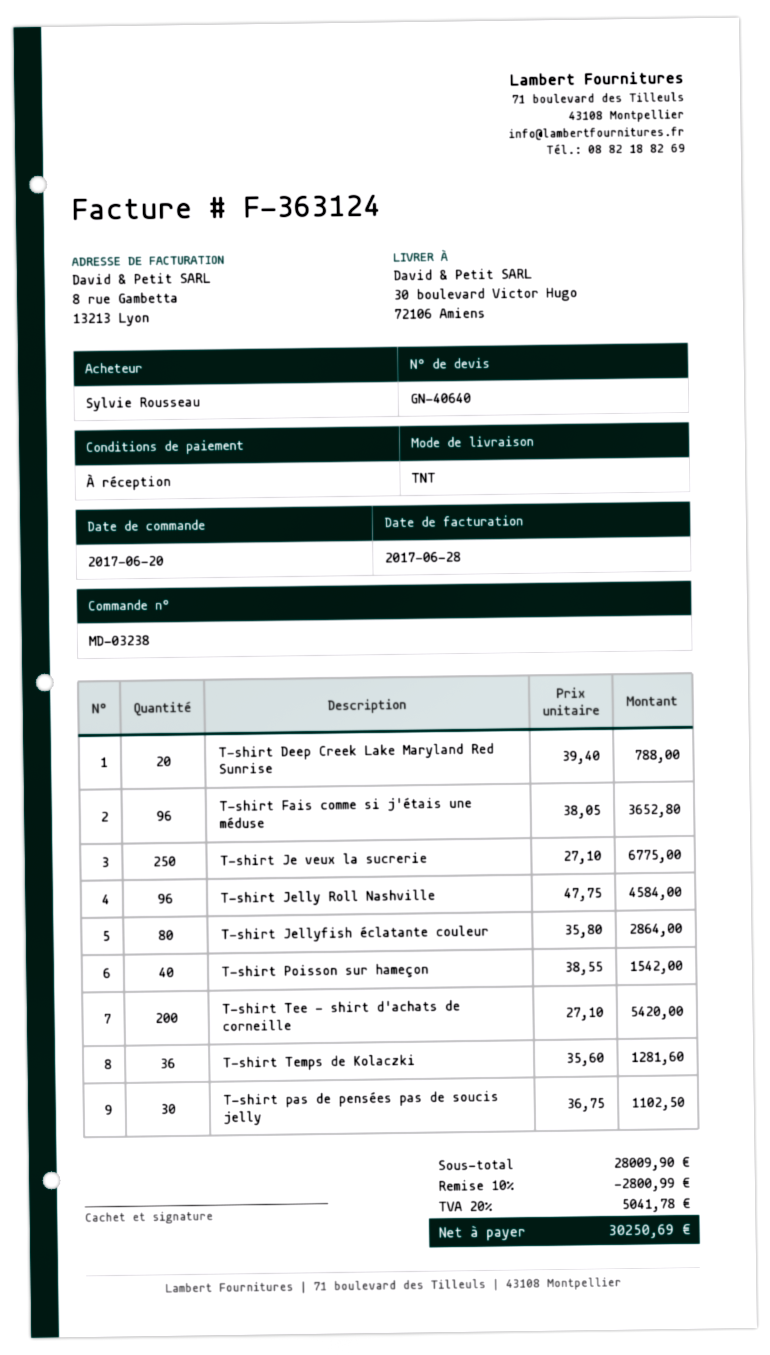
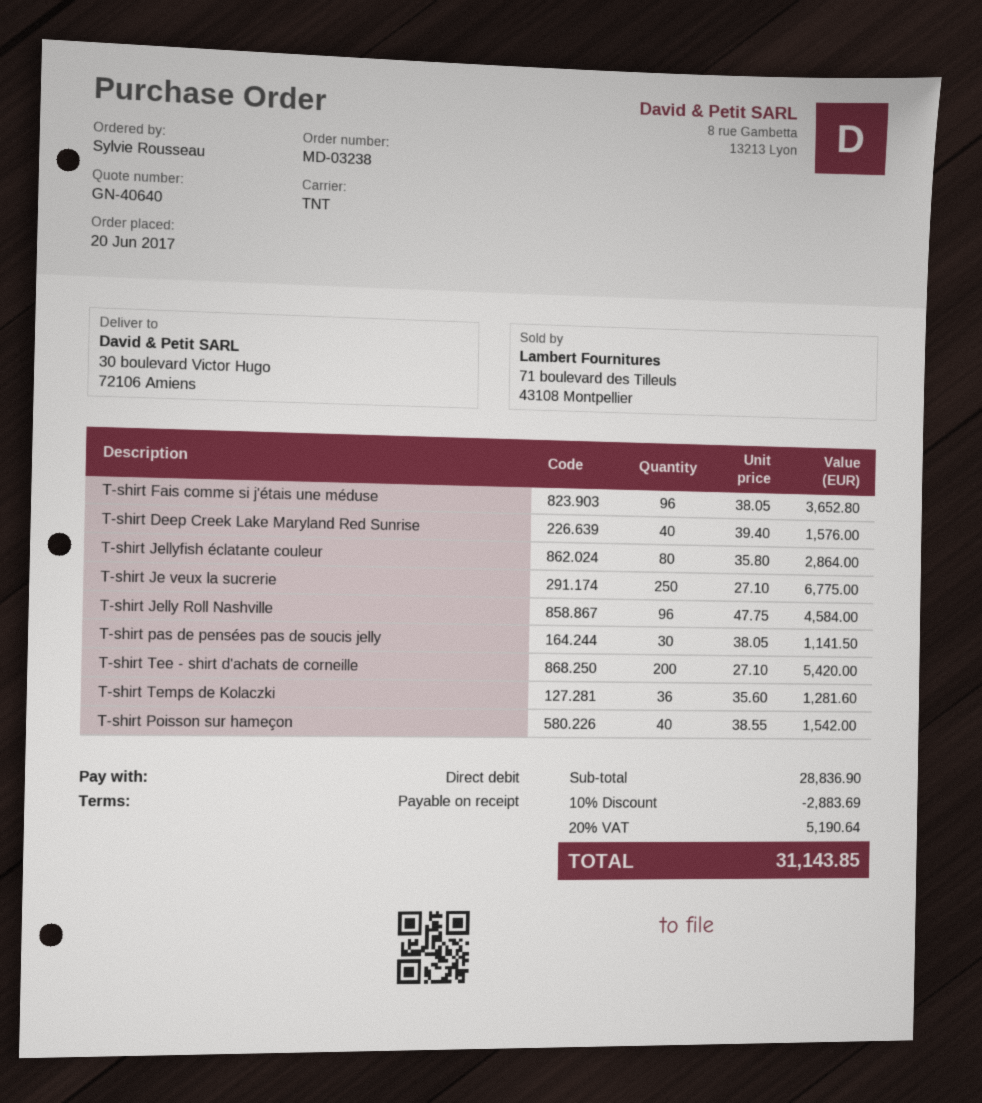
T-shirt Deep Creek Lake Maryland Red Sunrise: 20 x 39.40 = 788.00 -> 40 x 39.40 = 1576.00
T-shirt pas de pensées pas de soucis jelly: 30 x 36.75 = 1102.50 -> 30 x 38.05 = 1141.50
subtotal: 28009.90 -> 28836.90
discount: 10% = 2800.99 -> 10% = 2883.69
tax: 20% = 5041.78 -> 20% = 5190.64
total: 30250.69 -> 31143.85

